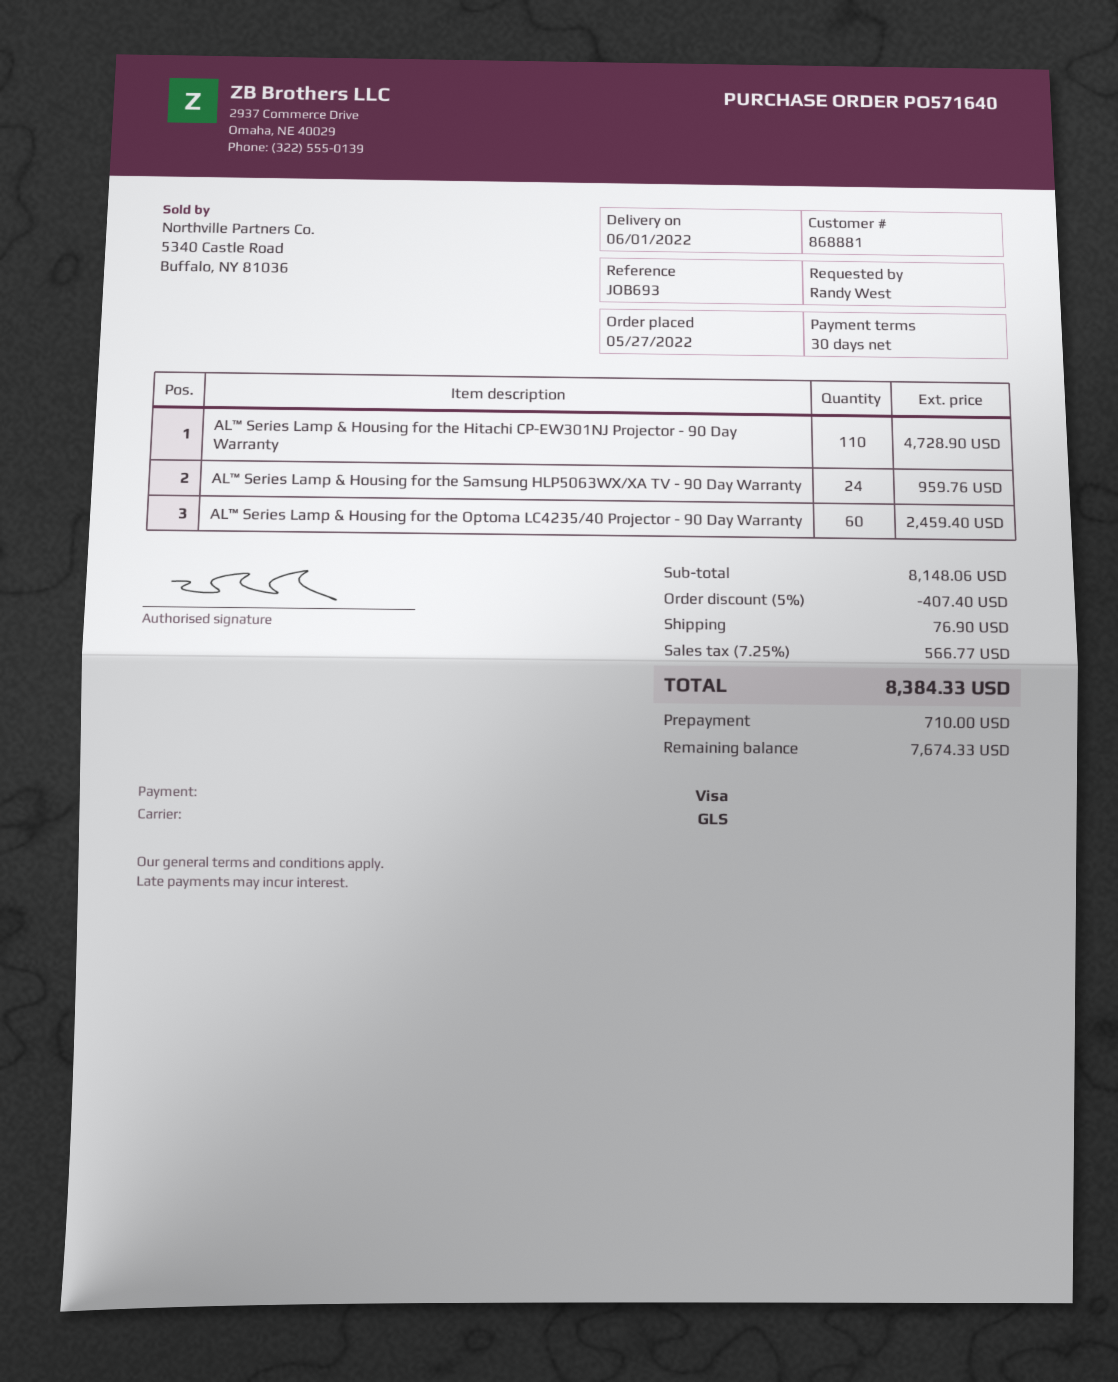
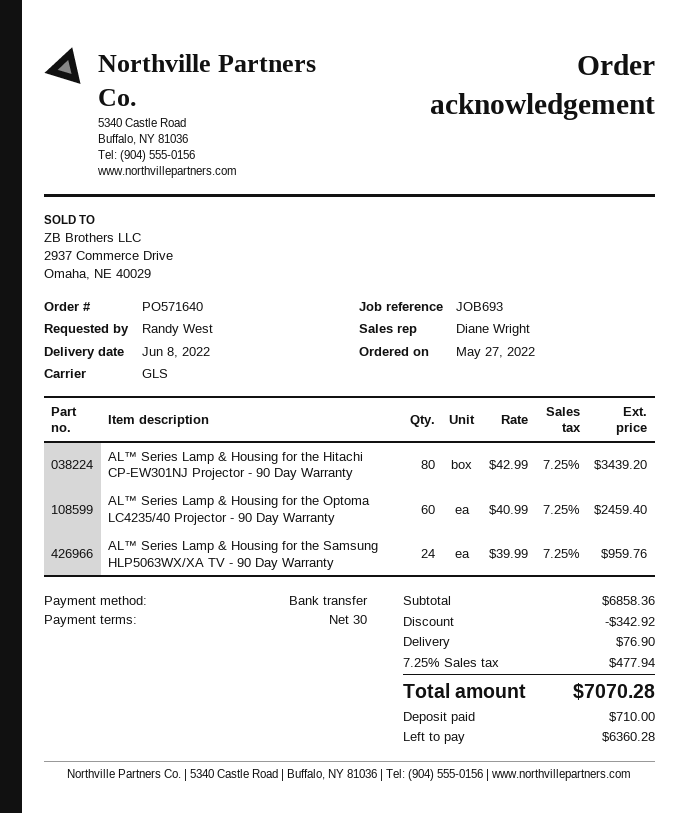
delivery date: 2022-06-01 -> 2022-06-08
payment method: Visa -> bank transfer
AL™ Series Lamp & Housing for the Hitachi CP-EW301NJ Projector - 90 Day Warranty: 110 for 4728.90 -> 80 for 3439.20
subtotal: 8148.06 -> 6858.36
discount: 407.40 -> 342.92
tax: 7.25% = 566.77 -> 7.25% = 477.94
total: 8384.33 -> 7070.28
balance: 7674.33 -> 6360.28

